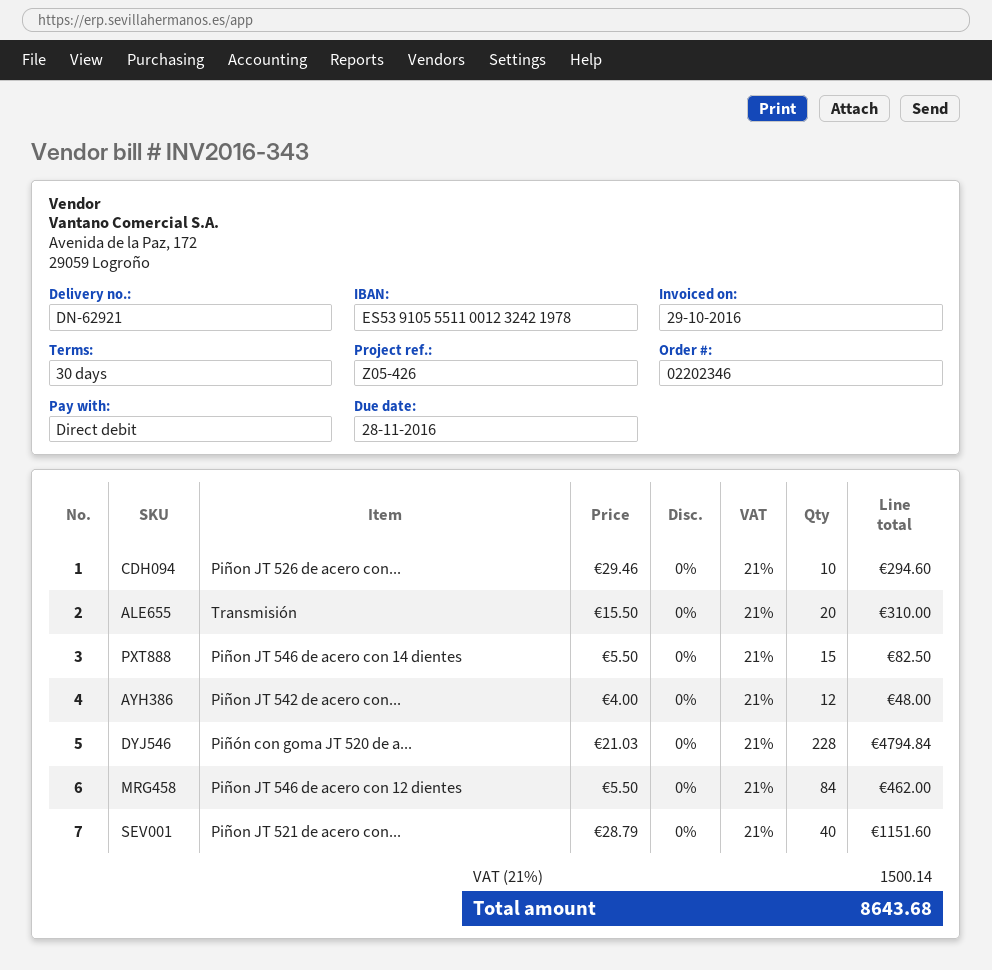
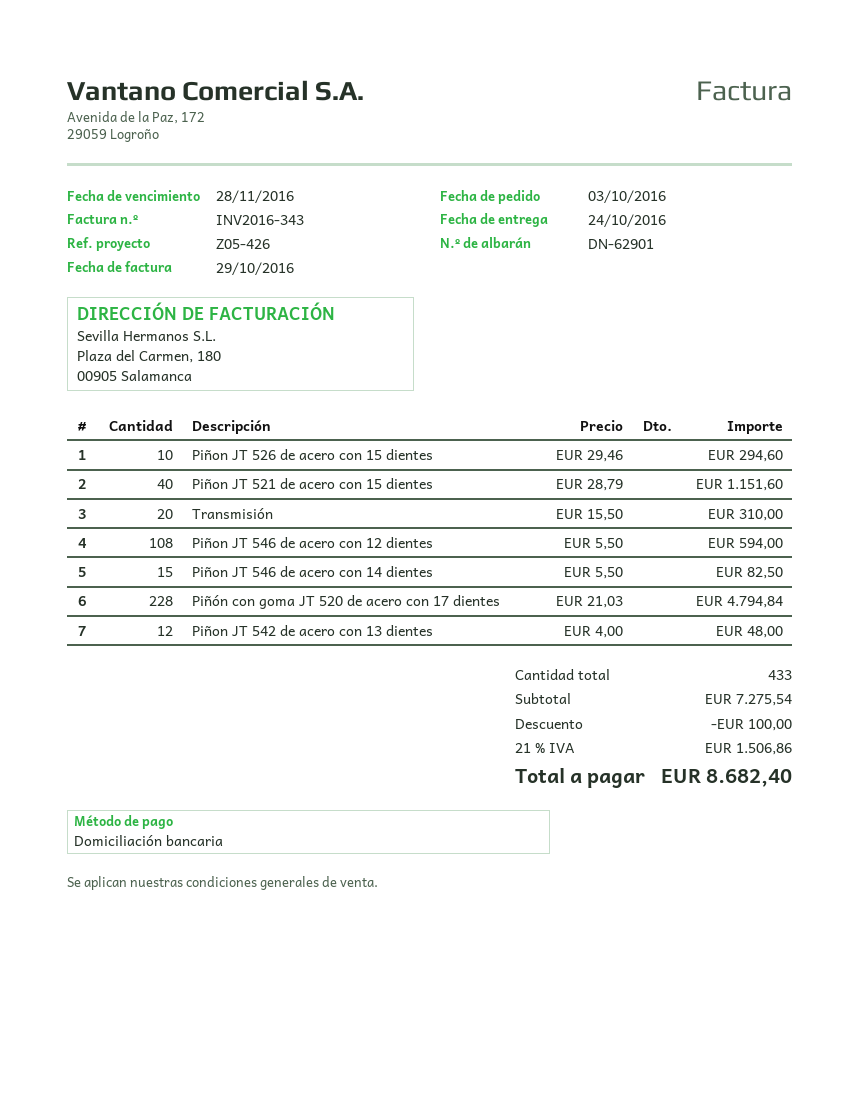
delivery note number: DN-62921 -> DN-62901
Piñon JT 546 de acero con 12 dientes: 84 x 5.50 = 462.00 -> 108 x 5.50 = 594.00
discount: none -> 100.00
tax: 21% = 1500.14 -> 21% = 1506.86
total: 8643.68 -> 8682.40

